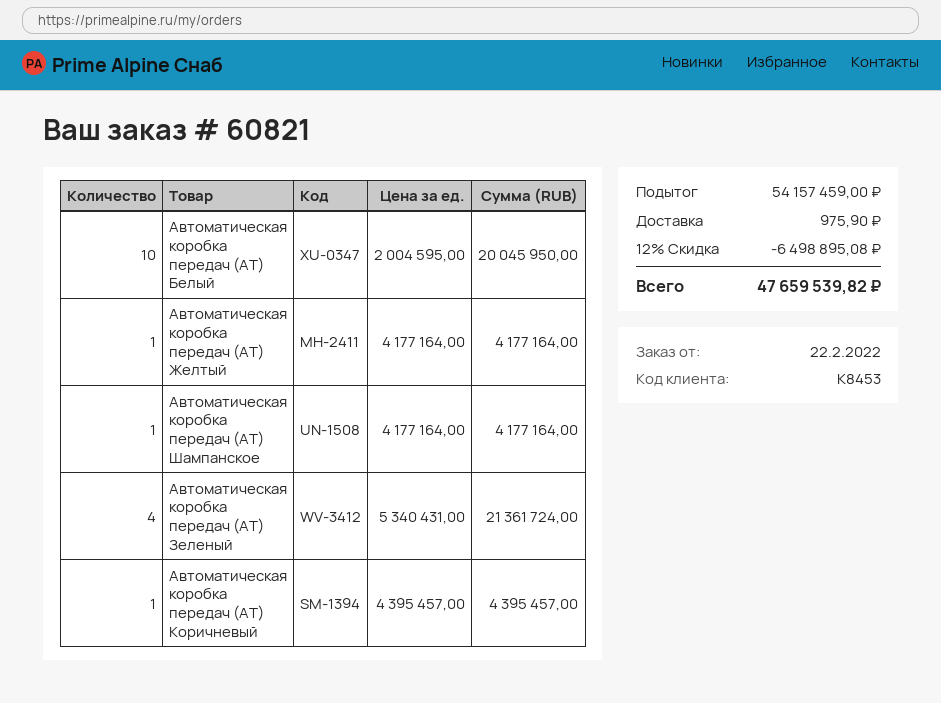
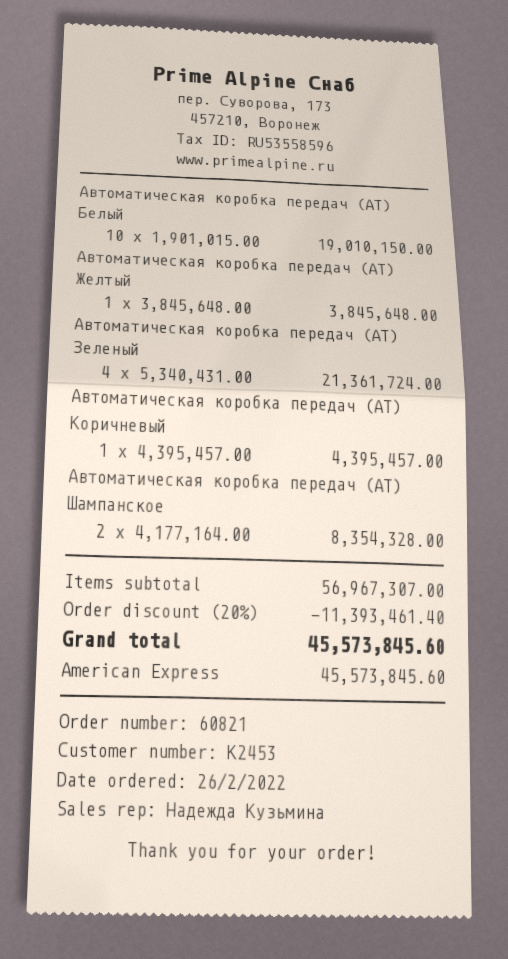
order date: 2022-02-22 -> 2022-02-26
customer number: K8453 -> K2453
Автоматическая коробка передач (АТ) Белый: 10 x 2004595.00 = 20045950.00 -> 10 x 1901015.00 = 19010150.00
Автоматическая коробка передач (АТ) Желтый: 1 x 4177164.00 = 4177164.00 -> 1 x 3845648.00 = 3845648.00
Автоматическая коробка передач (АТ) Шампанское: 1 x 4177164.00 = 4177164.00 -> 2 x 4177164.00 = 8354328.00
subtotal: 54157459.00 -> 56967307.00
discount: 12% = 6498895.08 -> 20% = 11393461.40
shipping: 975.90 -> none
total: 47659539.82 -> 45573845.60

